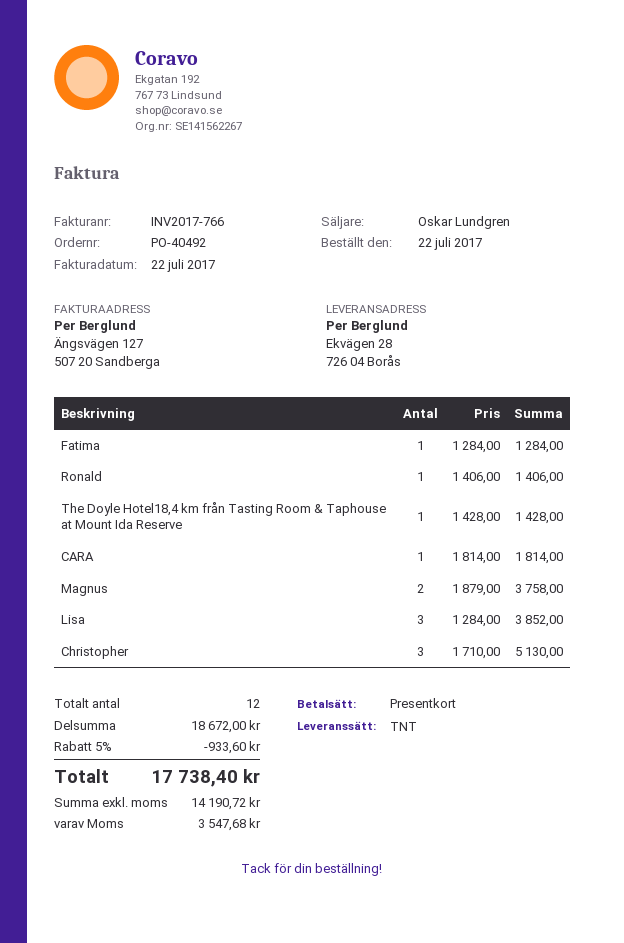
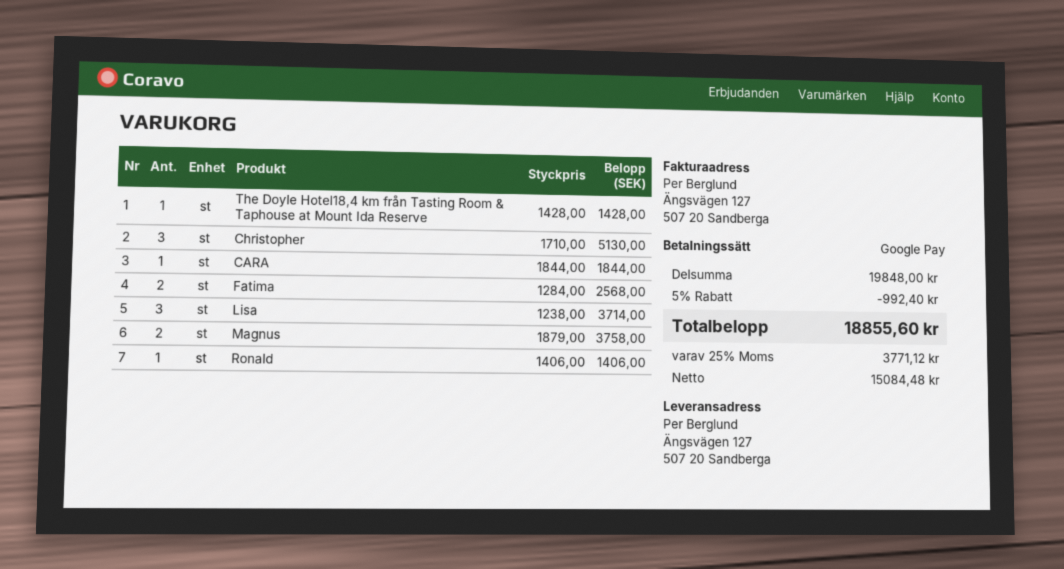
payment method: gift card -> Google Pay
ship to: Ekvägen 28, 726 04 Borås -> Ängsvägen 127, 507 20 Sandberga
Fatima: 1 x 1284.00 = 1284.00 -> 2 x 1284.00 = 2568.00
CARA: 1 x 1814.00 = 1814.00 -> 1 x 1844.00 = 1844.00
Lisa: 3 x 1284.00 = 3852.00 -> 3 x 1238.00 = 3714.00
subtotal: 18672.00 -> 19848.00
discount: 5% = 933.60 -> 5% = 992.40
net: 14190.72 -> 15084.48
tax: 3547.68 -> 3771.12
total: 17738.40 -> 18855.60

